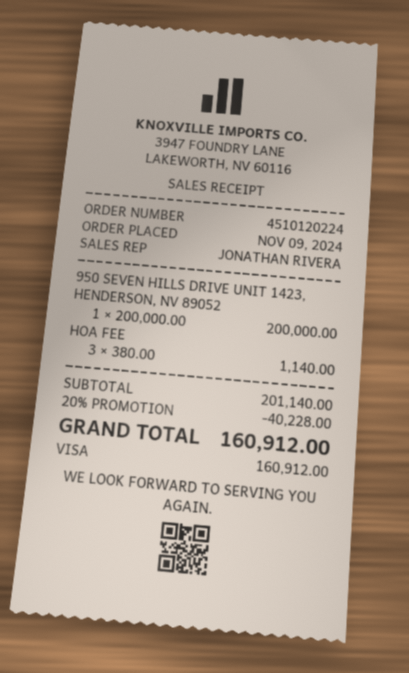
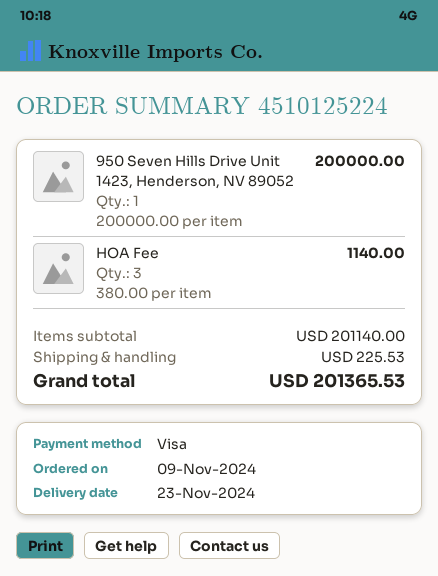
order number: 4510120224 -> 4510125224
discount: 20% = 40228.00 -> none
shipping: none -> 225.53
total: 160912.00 -> 201365.53

